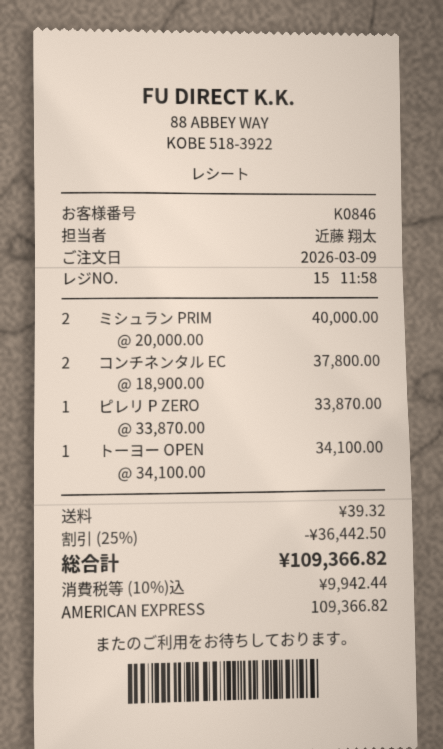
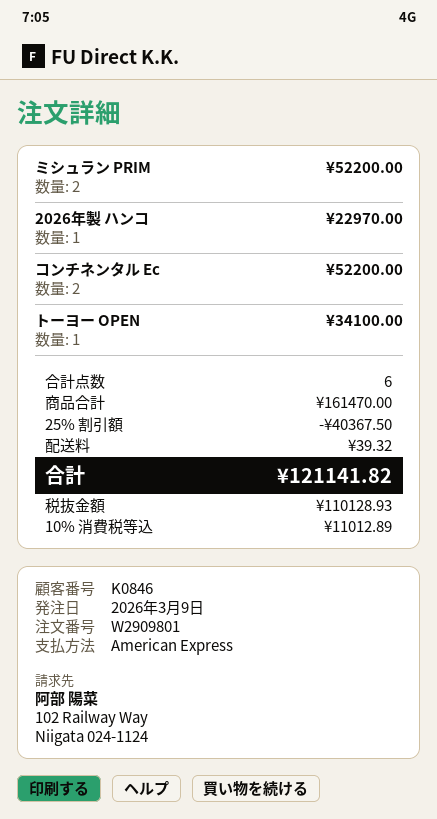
ミシュラン PRIM: 2 for 40000.00 -> 2 for 52200.00
コンチネンタル EC: 2 for 37800.00 -> 2 for 52200.00
ピレリ P ZERO: 1 for 33870.00 -> none
2026年製 ハンコ: none -> 1 for 22970.00
discount: 25% = 36442.50 -> 25% = 40367.50
tax: 10% = 9942.44 -> 10% = 11012.89
total: 109366.82 -> 121141.82

